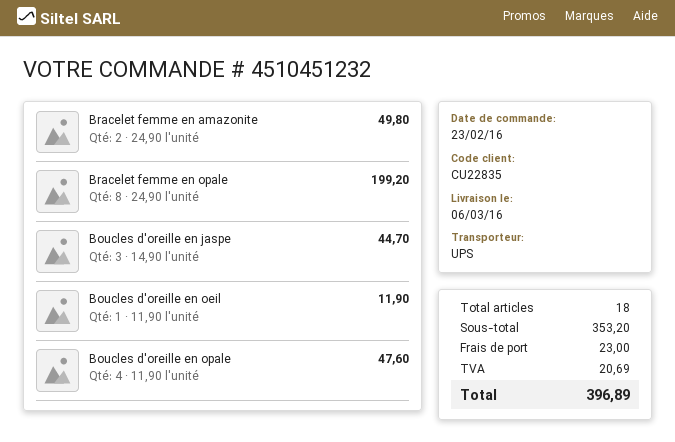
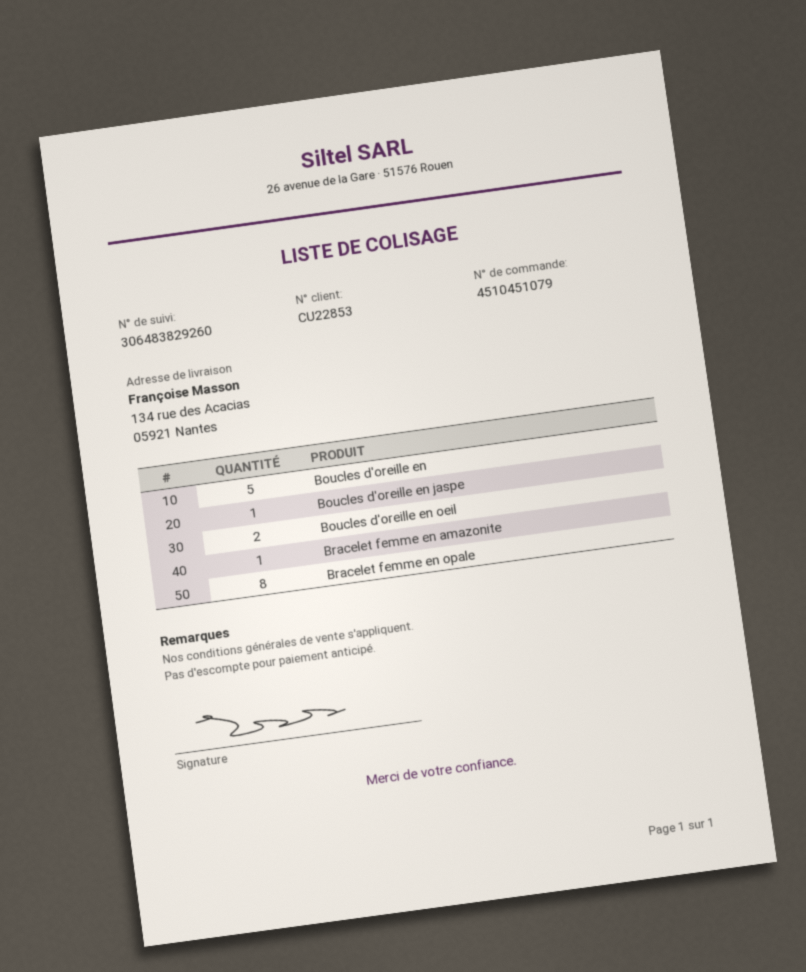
order number: 4510451232 -> 4510451079
customer number: CU22835 -> CU22853
Bracelet femme en amazonite: 2 -> 1
Boucles d'oreille en jaspe: 3 -> 1
Boucles d'oreille en oeil: 1 -> 2
Boucles d'oreille en opale: 4 -> none
Boucles d'oreille en: none -> 5

